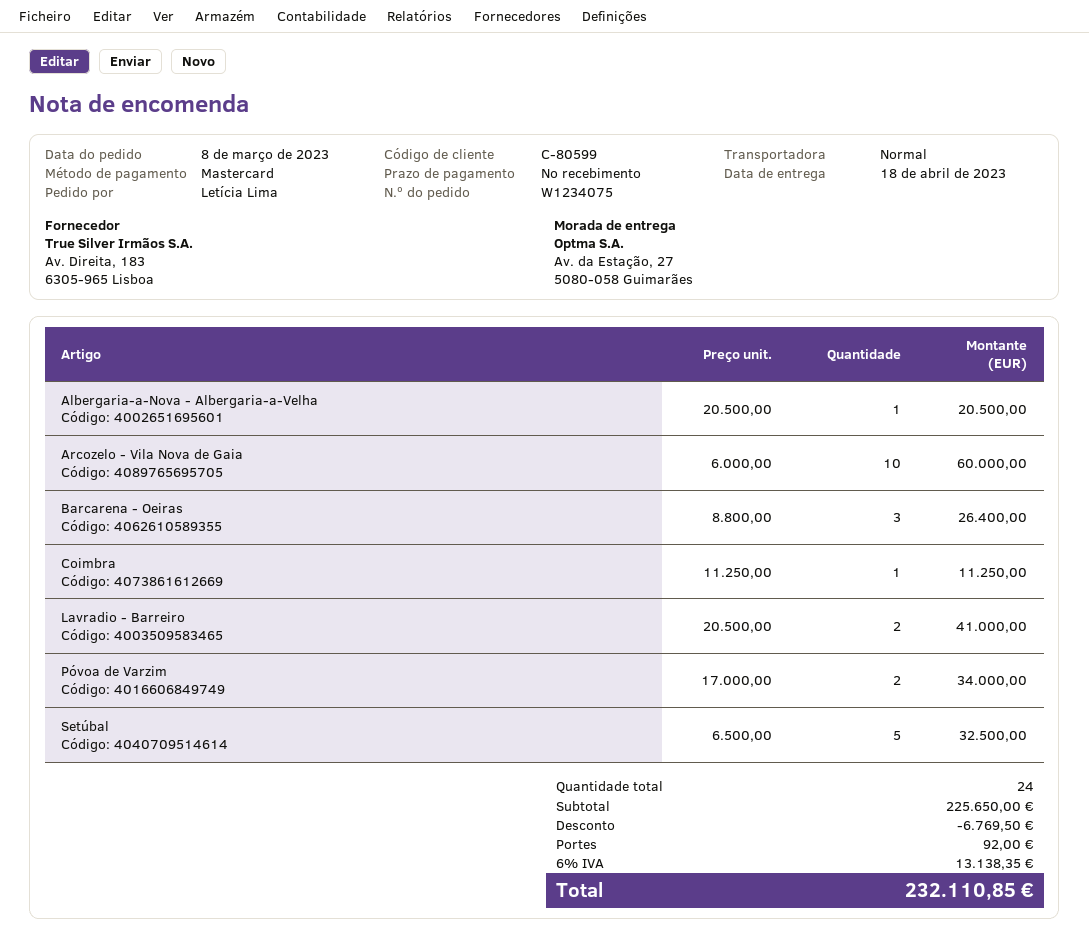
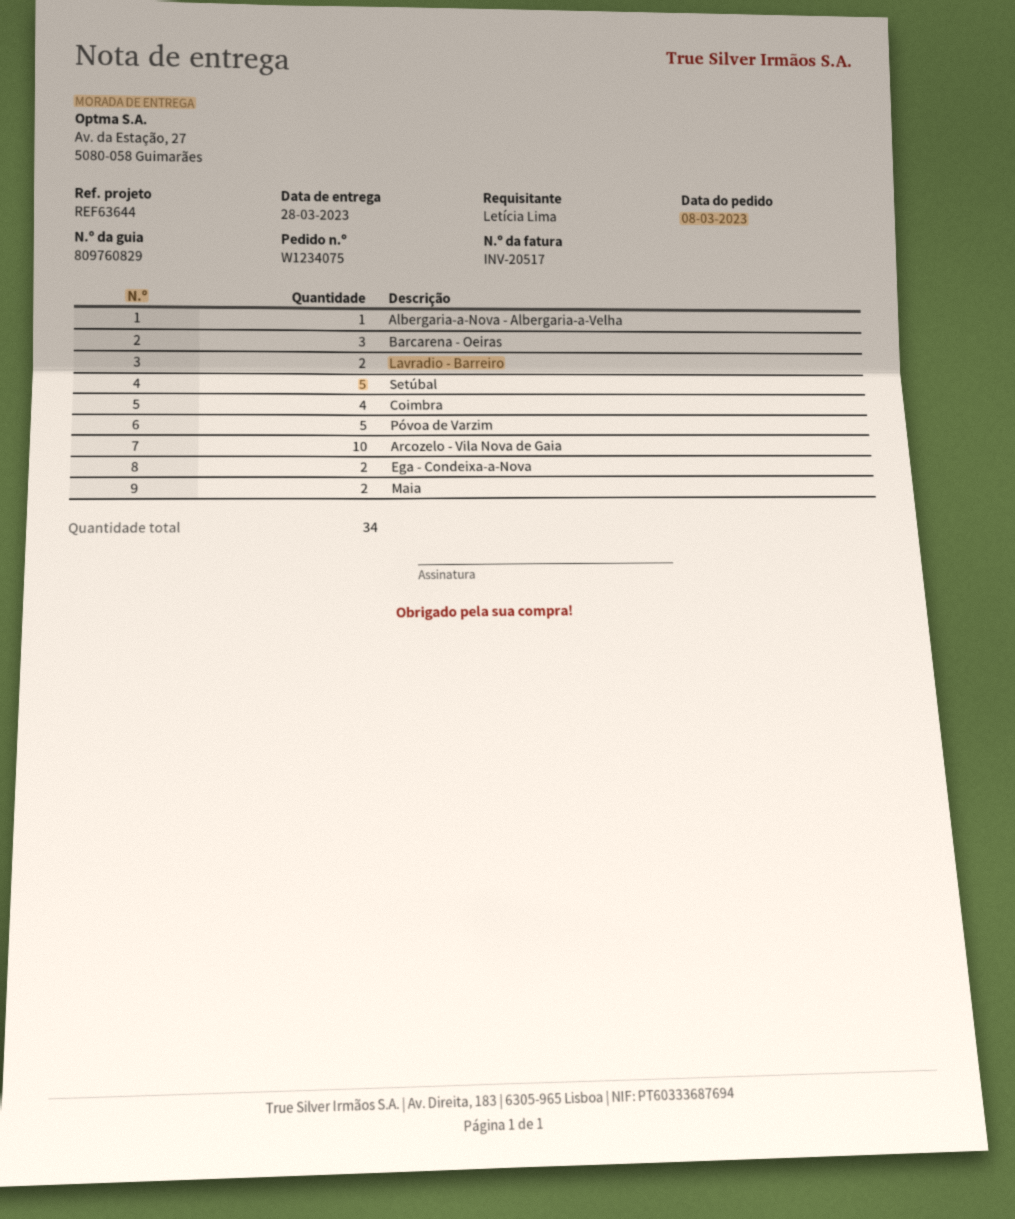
delivery date: 2023-04-18 -> 2023-03-28
Coimbra: 1 -> 4
Póvoa de Varzim: 2 -> 5
Ega - Condeixa-a-Nova: none -> 2
Maia: none -> 2
total quantity: 24 -> 34

